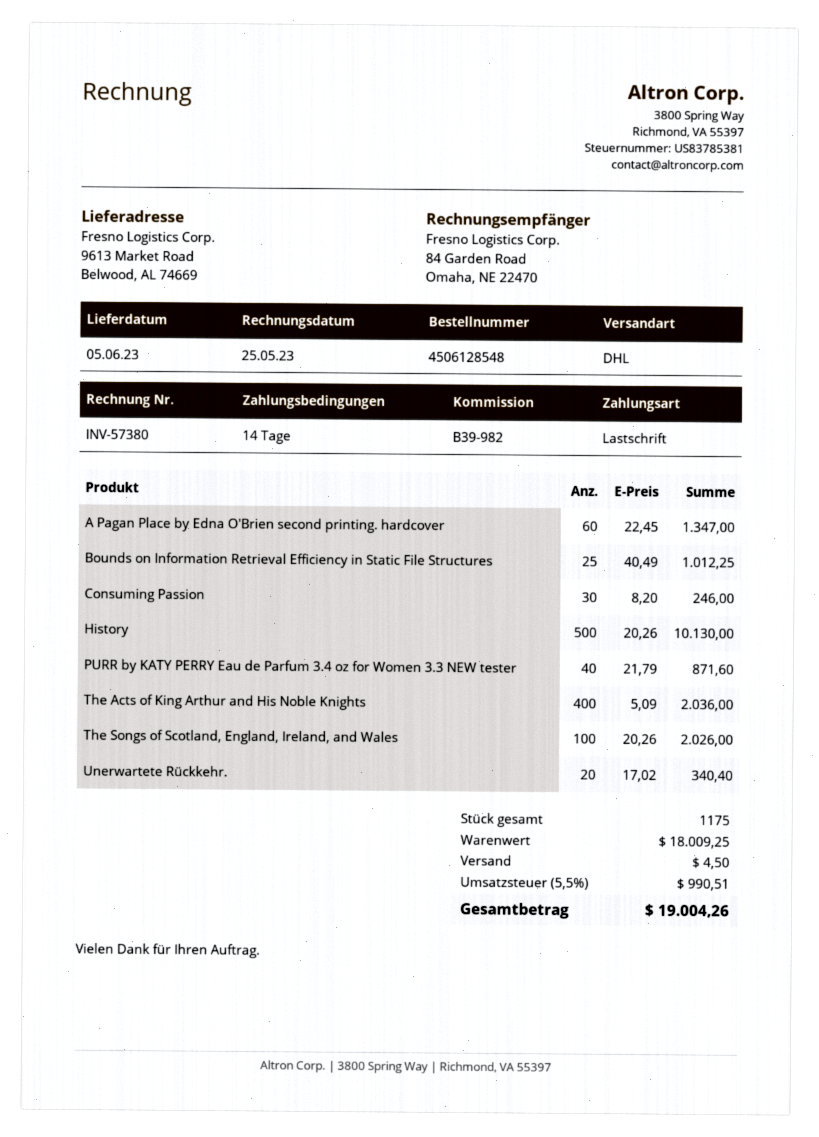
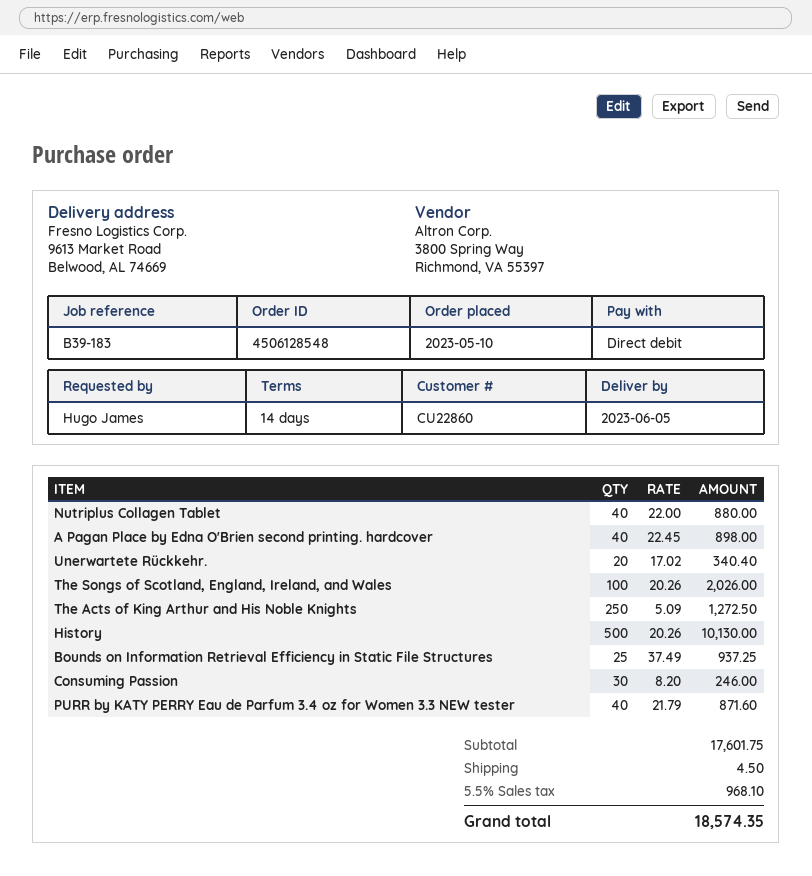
reference: B39-982 -> B39-183
A Pagan Place by Edna O'Brien second printing. hardcover: 60 x 22.45 = 1347.00 -> 40 x 22.45 = 898.00
Bounds on Information Retrieval Efficiency in Static File Structures: 25 x 40.49 = 1012.25 -> 25 x 37.49 = 937.25
The Acts of King Arthur and His Noble Knights: 400 x 5.09 = 2036.00 -> 250 x 5.09 = 1272.50
Nutriplus Collagen Tablet: none -> 40 x 22.00 = 880.00
subtotal: 18009.25 -> 17601.75
tax: 5.5% = 990.51 -> 5.5% = 968.10
total: 19004.26 -> 18574.35

